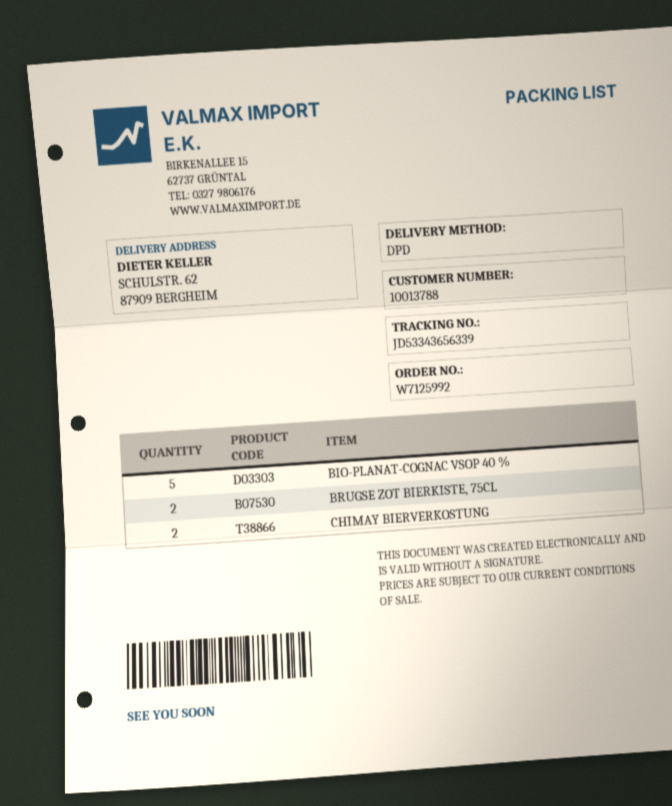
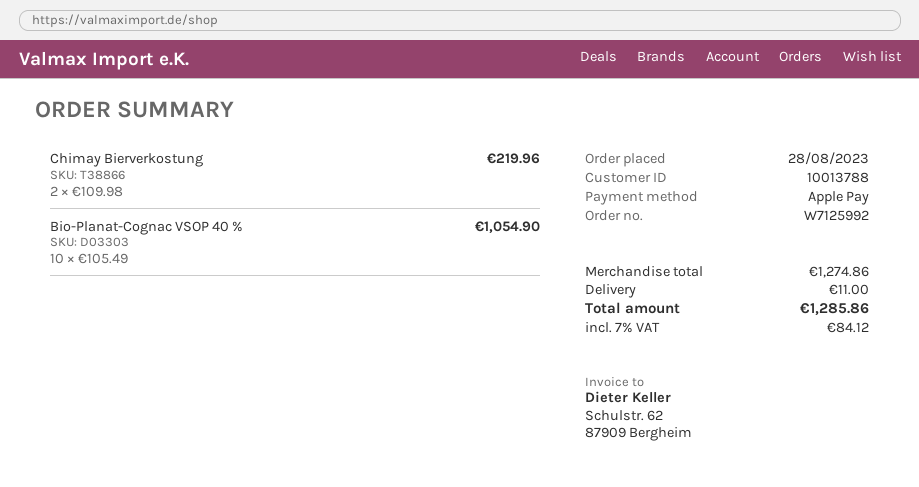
BIO-PLANAT-COGNAC VSOP 40 %: 5 -> 10
BRUGSE ZOT BIERKISTE, 75CL: 2 -> none

